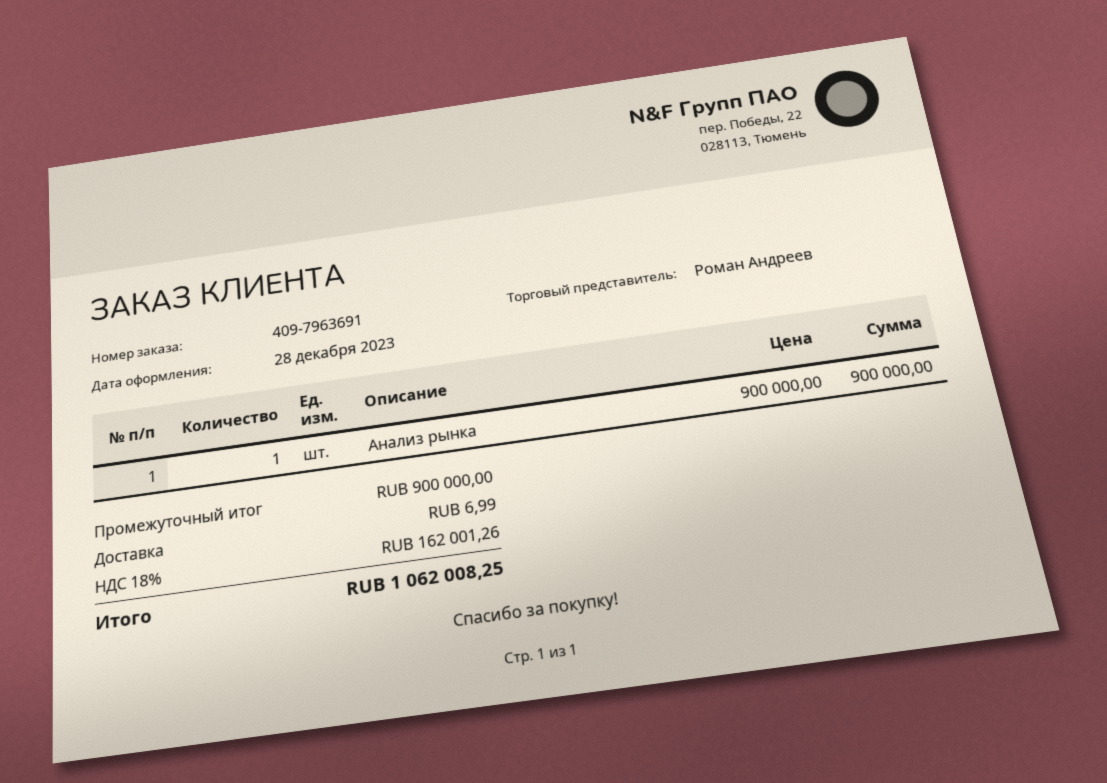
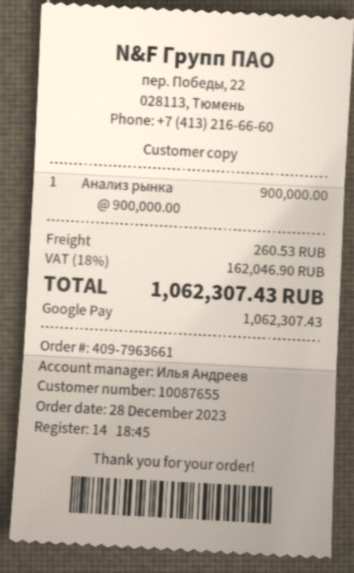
order number: 409-7963691 -> 409-7963661
sales rep: Роман Андреев -> Илья Андреев
shipping: 6.99 -> 260.53
tax: 18% = 162001.26 -> 18% = 162046.90
total: 1062008.25 -> 1062307.43

